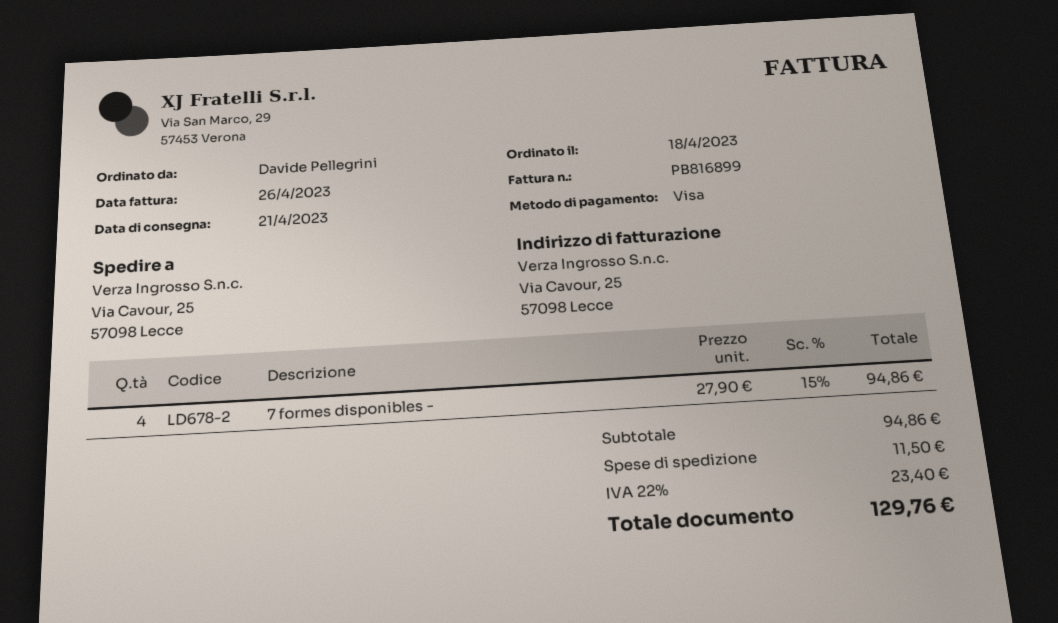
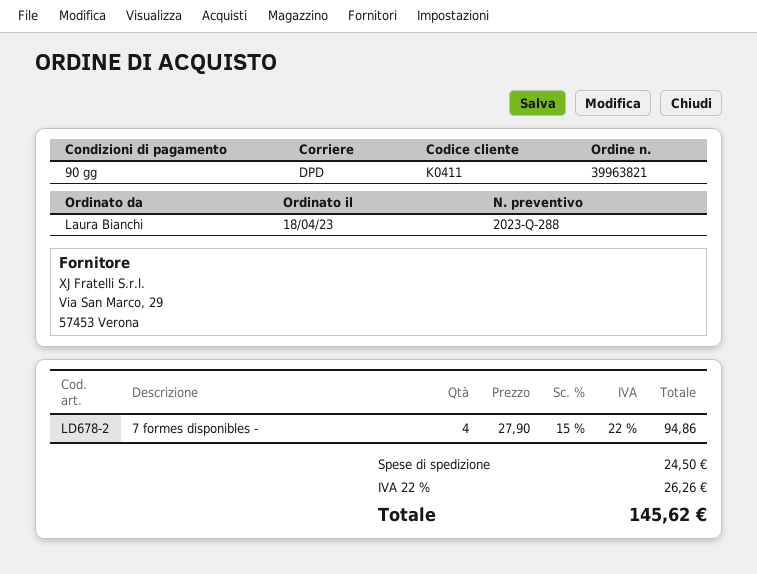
ordered by: Davide Pellegrini -> Laura Bianchi
shipping: 11.50 -> 24.50
tax: 22% = 23.40 -> 22% = 26.26
total: 129.76 -> 145.62

